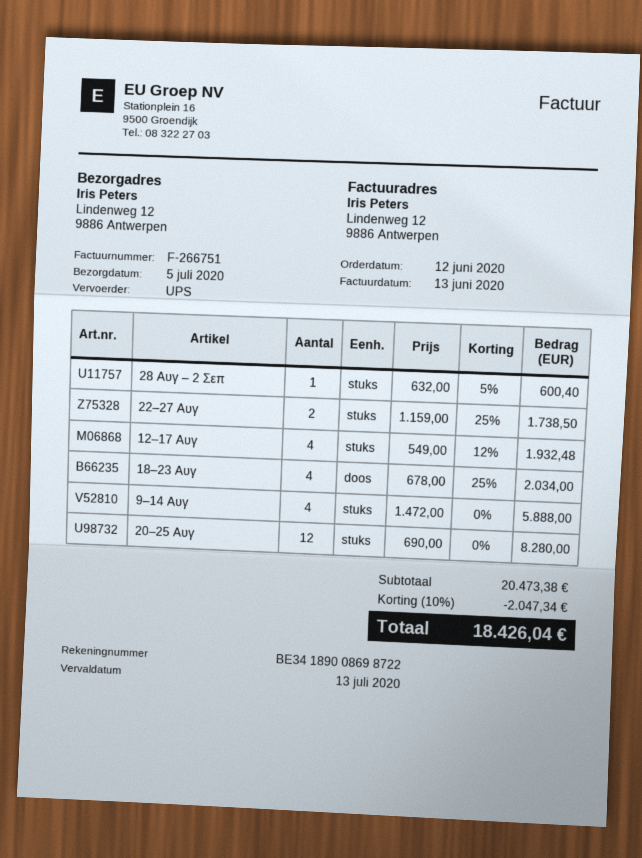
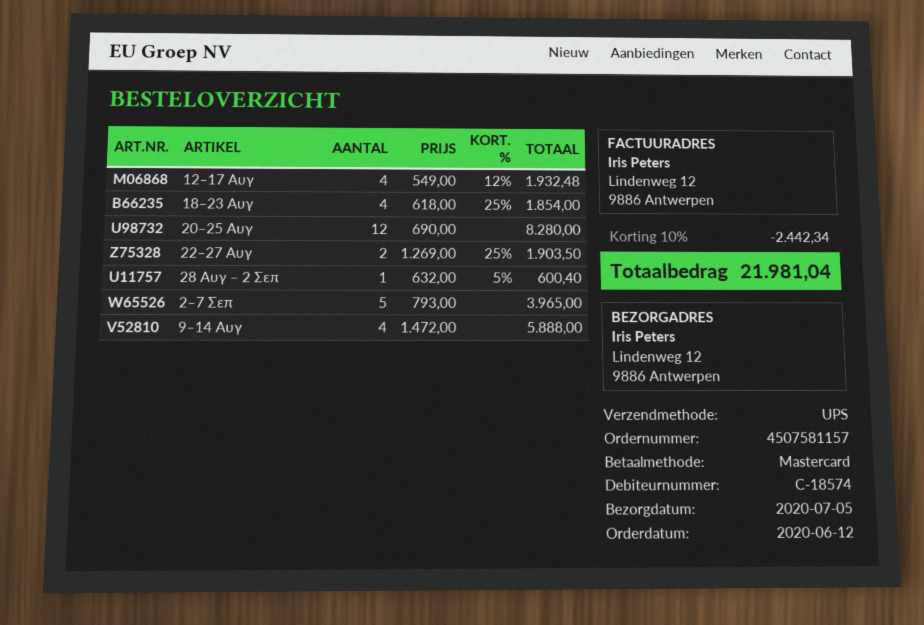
22–27 Αυγ: 2 x 1159.00 - 25% = 1738.50 -> 2 x 1269.00 - 25% = 1903.50
18–23 Αυγ: 4 x 678.00 - 25% = 2034.00 -> 4 x 618.00 - 25% = 1854.00
2–7 Σεπ: none -> 5 x 793.00 = 3965.00
discount: 10% = 2047.34 -> 10% = 2442.34
total: 18426.04 -> 21981.04

